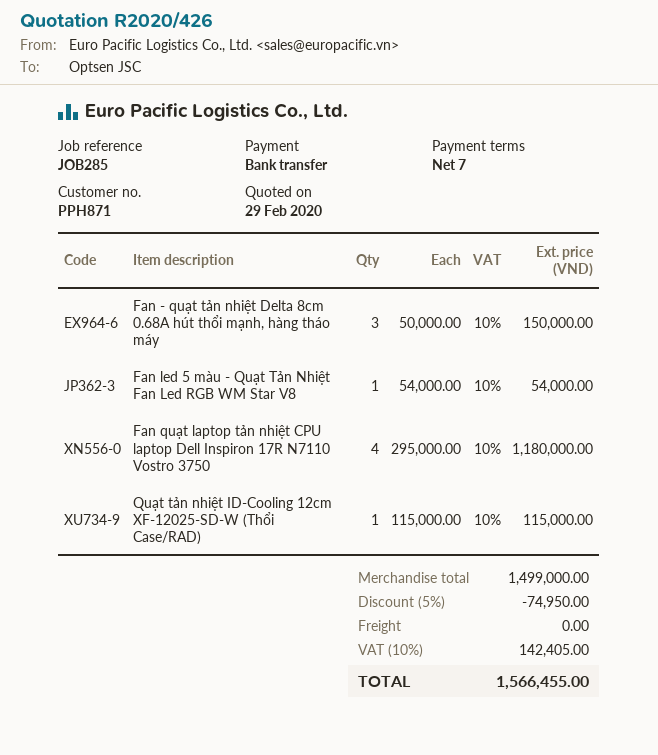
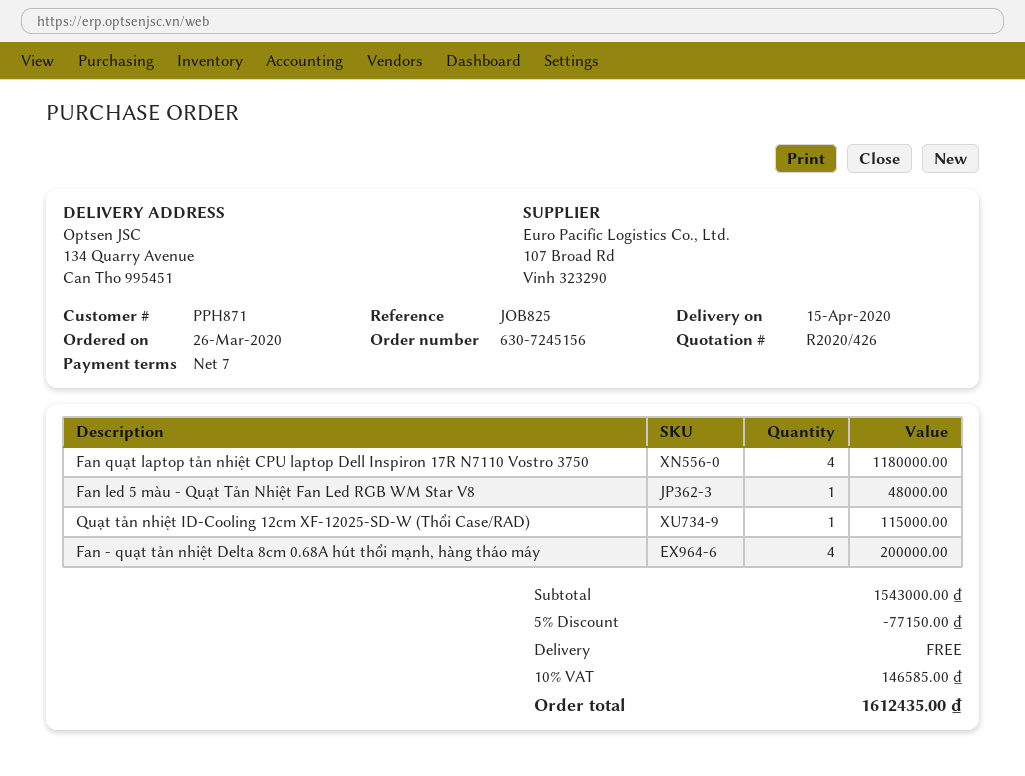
reference: JOB285 -> JOB825
Fan - quạt tản nhiệt Delta 8cm 0.68A hút thổi mạnh, hàng tháo máy: 3 for 150000.00 -> 4 for 200000.00
Fan led 5 màu - Quạt Tản Nhiệt Fan Led RGB WM Star V8: 1 for 54000.00 -> 1 for 48000.00
subtotal: 1499000.00 -> 1543000.00
discount: 5% = 74950.00 -> 5% = 77150.00
tax: 10% = 142405.00 -> 10% = 146585.00
total: 1566455.00 -> 1612435.00

